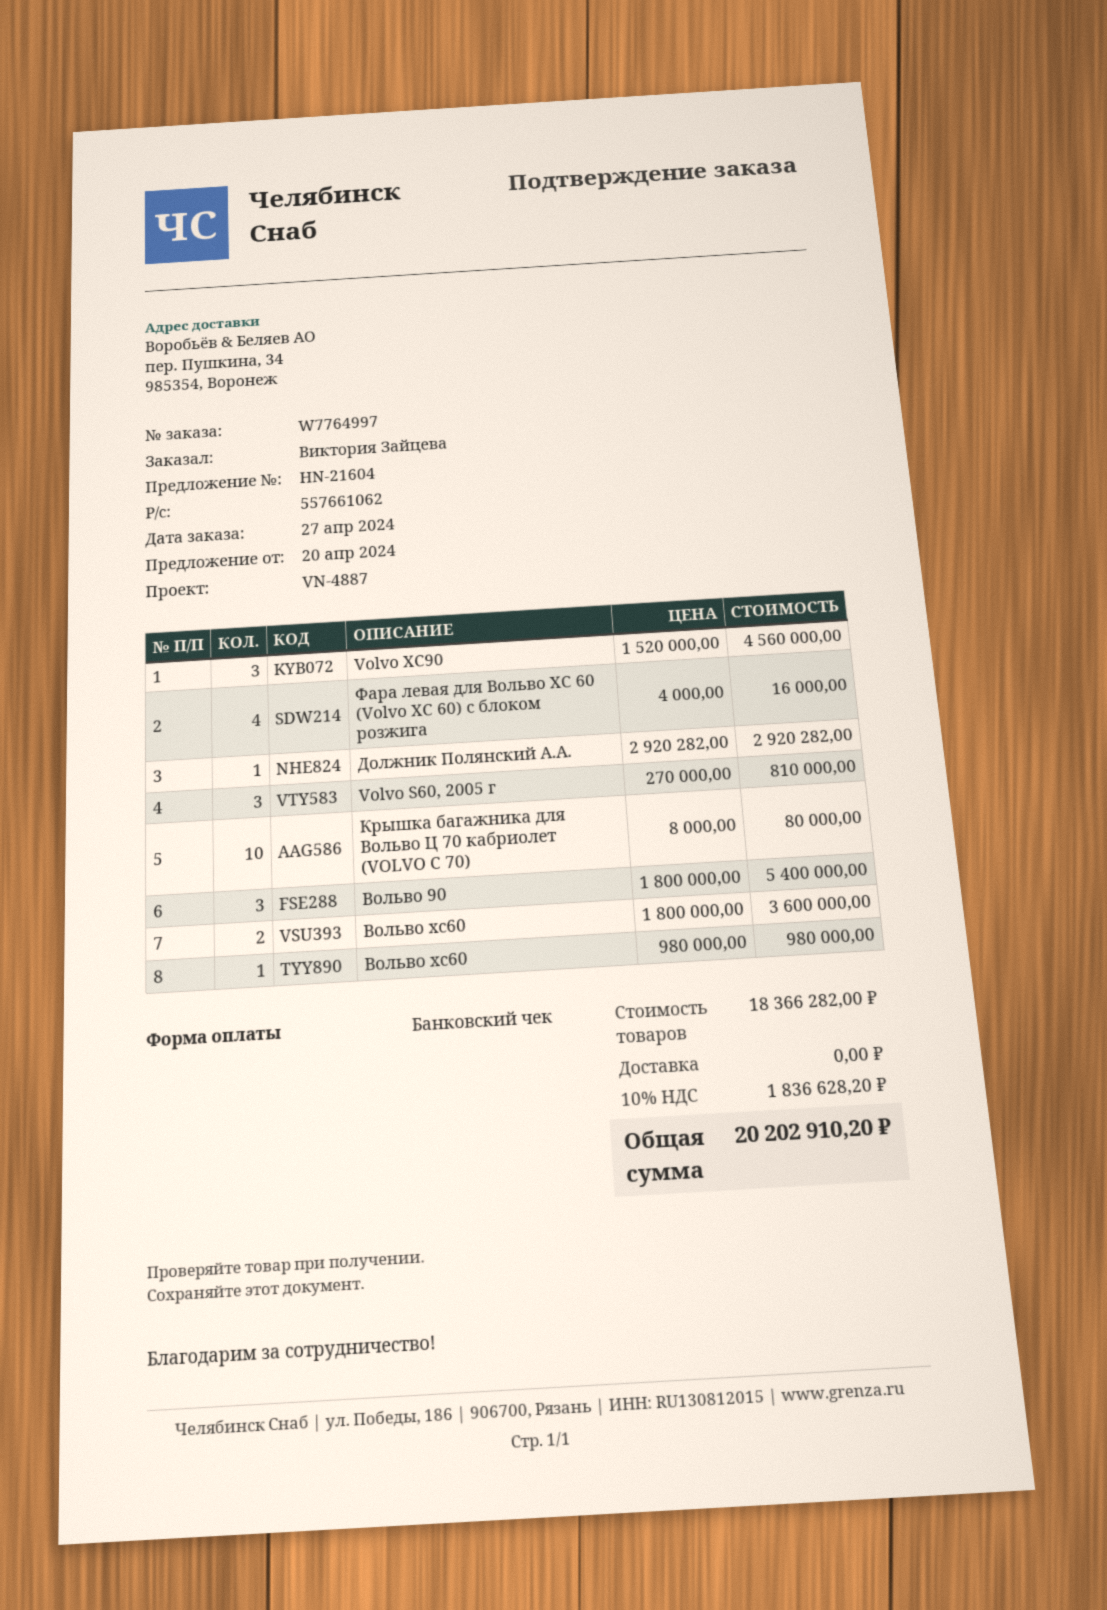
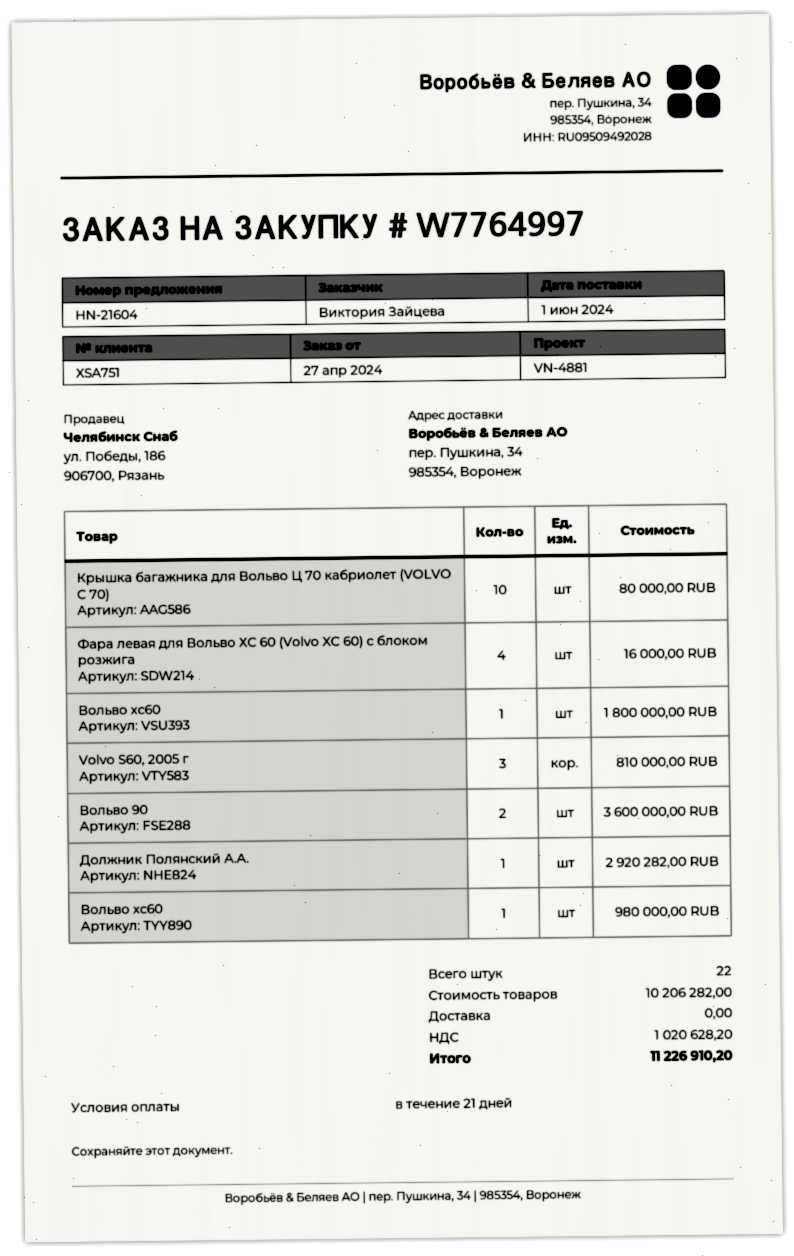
reference: VN-4887 -> VN-4881
Volvo XC90: 3 for 4560000.00 -> none
Вольво 90: 3 for 5400000.00 -> 2 for 3600000.00
Вольво хс60: 2 for 3600000.00 -> 1 for 1800000.00
subtotal: 18366282.00 -> 10206282.00
tax: 1836628.20 -> 1020628.20
total: 20202910.20 -> 11226910.20

